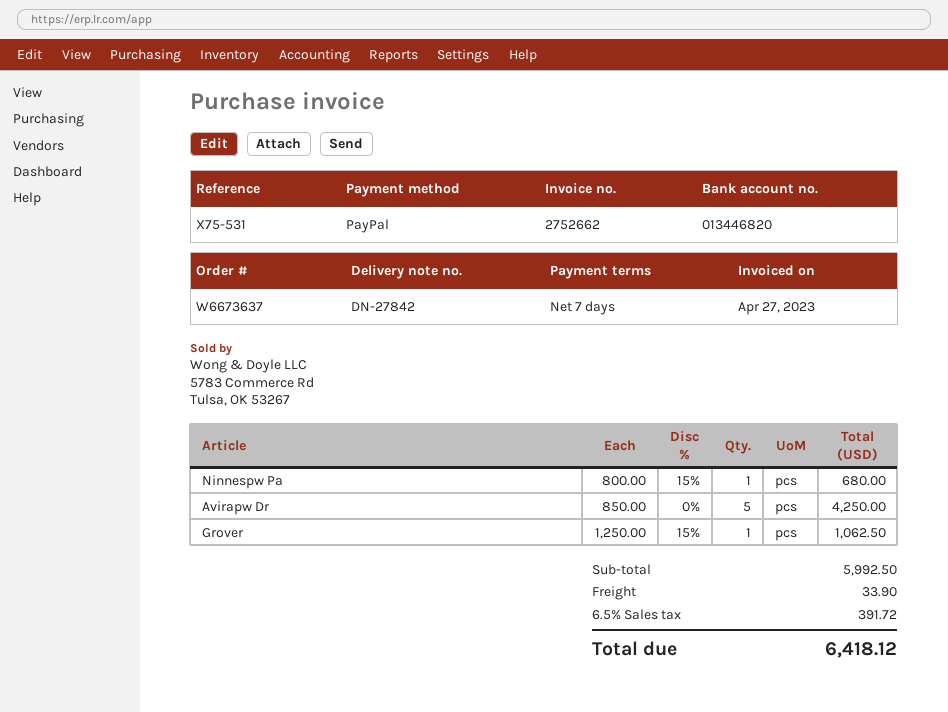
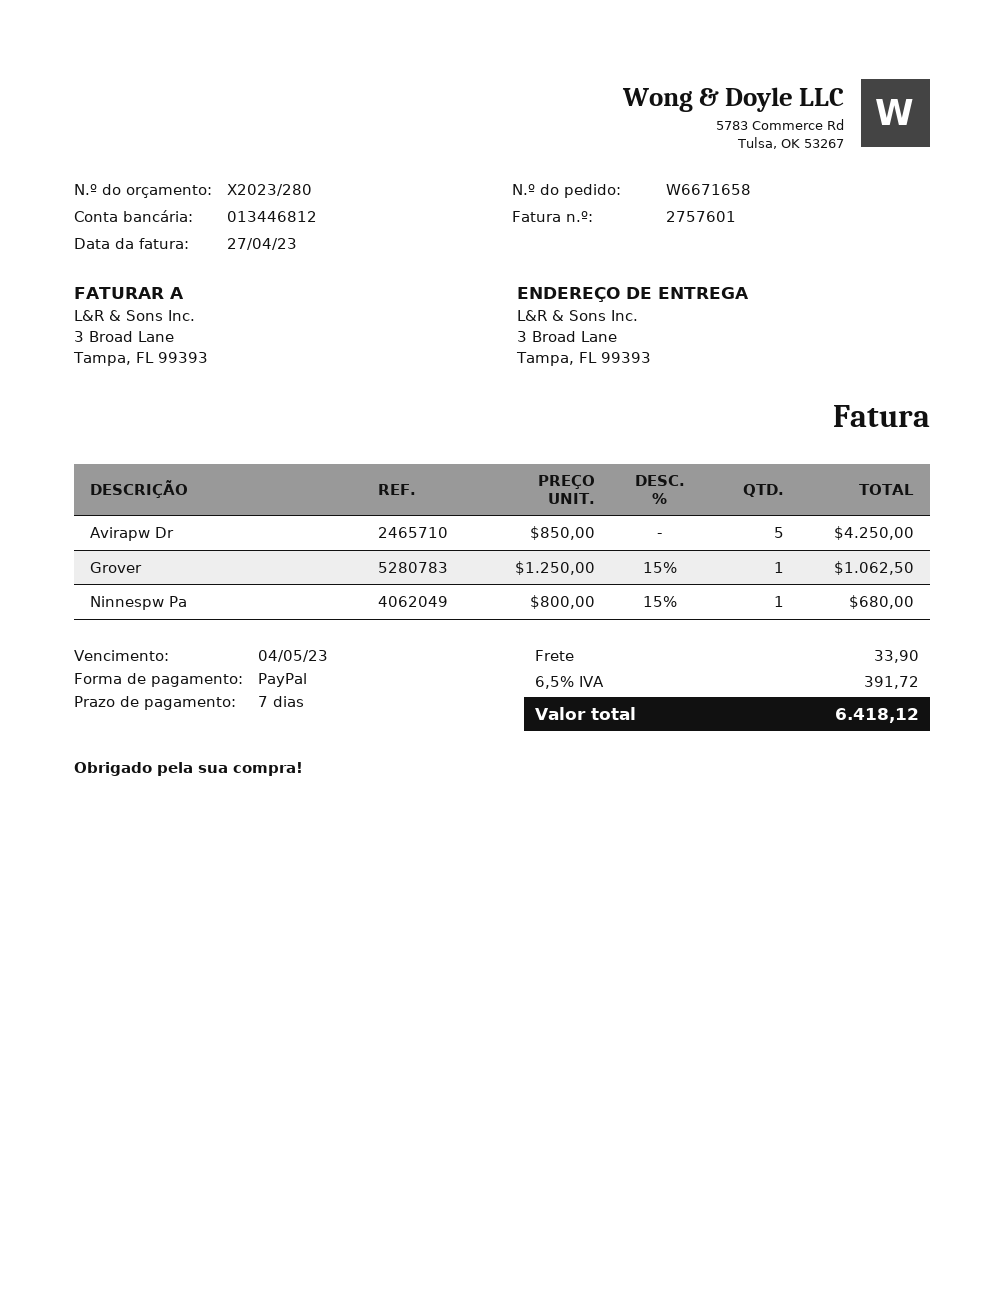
order number: W6673637 -> W6671658
invoice number: 2752662 -> 2757601
bank account: 013446820 -> 013446812

